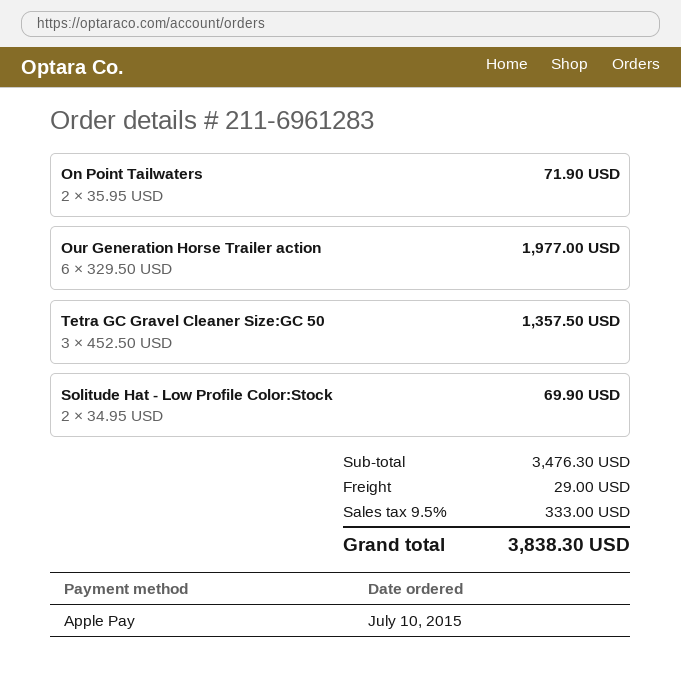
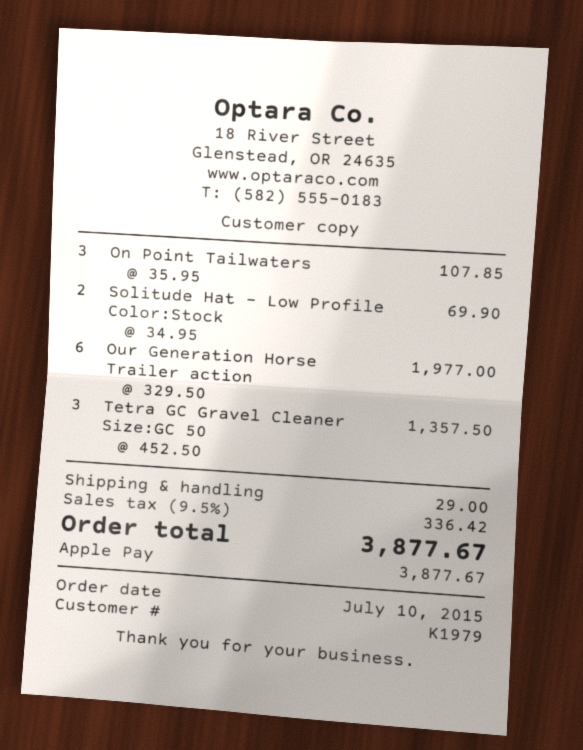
On Point Tailwaters: 2 x 35.95 = 71.90 -> 3 x 35.95 = 107.85
tax: 9.5% = 333.00 -> 9.5% = 336.42
total: 3838.30 -> 3877.67

